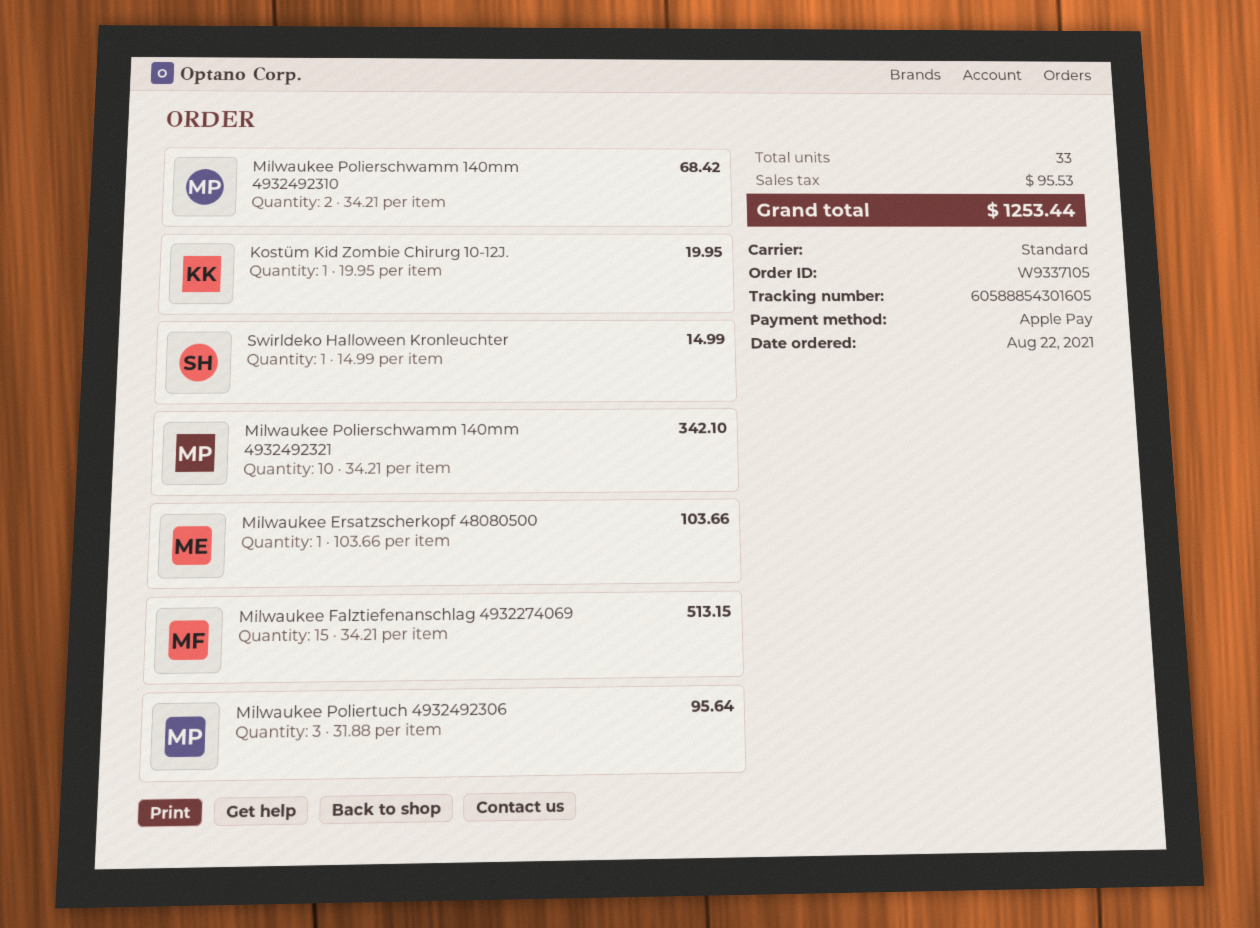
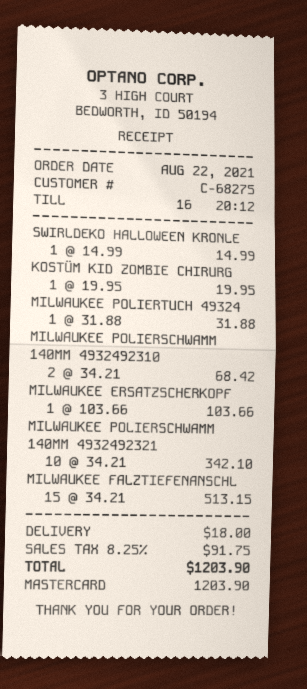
payment method: Apple Pay -> Mastercard
Milwaukee Poliertuch 4932492306: 3 x 31.88 = 95.64 -> 1 x 31.88 = 31.88
shipping: none -> 18.00
tax: 95.53 -> 91.75
total: 1253.44 -> 1203.90

